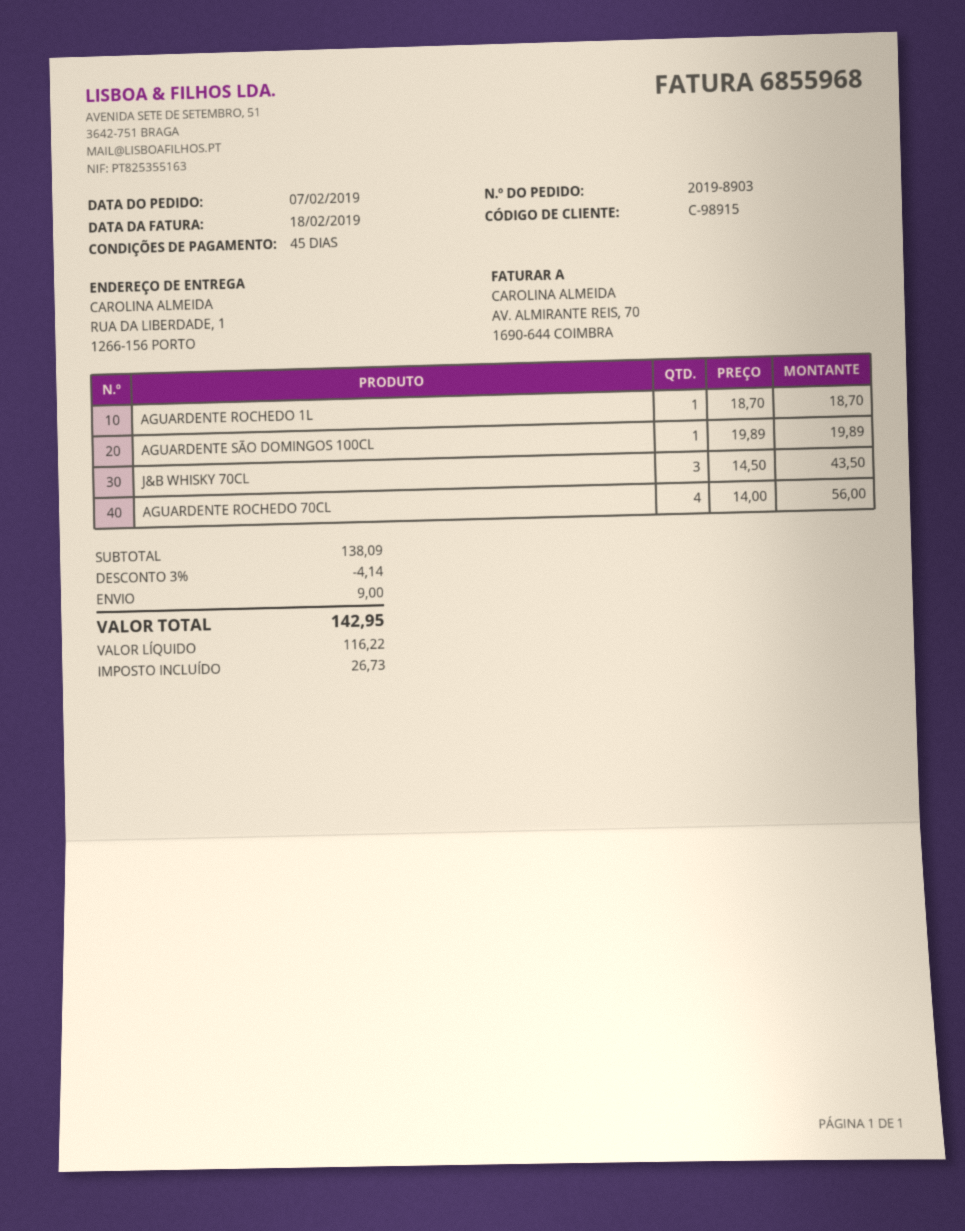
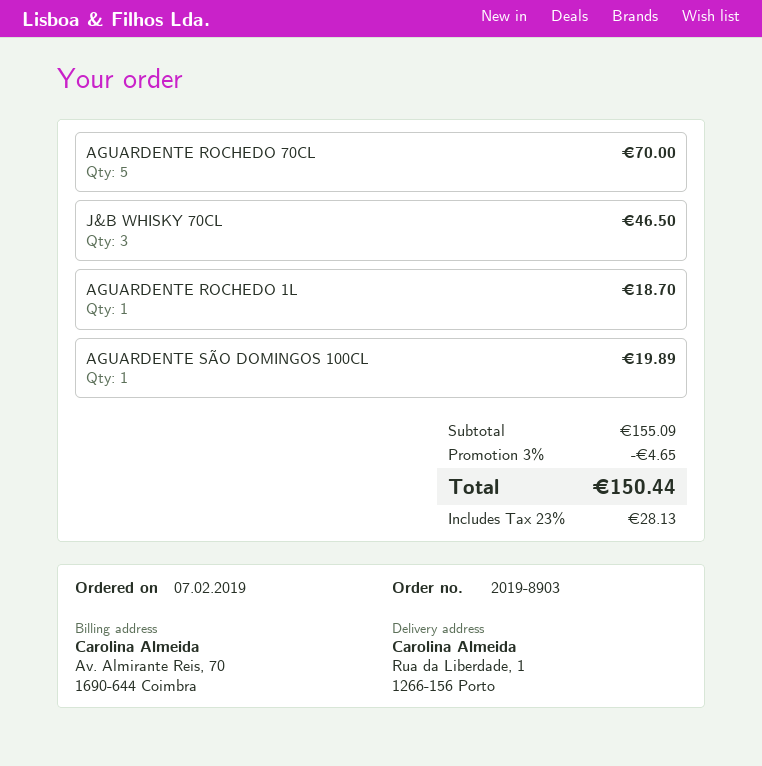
J&B WHISKY 70CL: 3 for 43.50 -> 3 for 46.50
AGUARDENTE ROCHEDO 70CL: 4 for 56.00 -> 5 for 70.00
subtotal: 138.09 -> 155.09
discount: 3% = 4.14 -> 3% = 4.65
shipping: 9.00 -> none
tax: 26.73 -> 28.13
total: 142.95 -> 150.44

